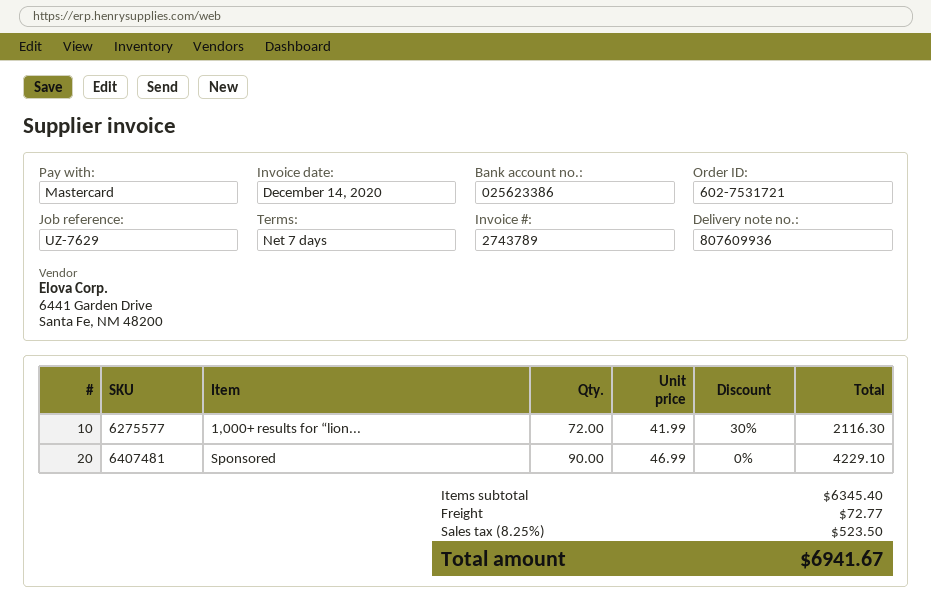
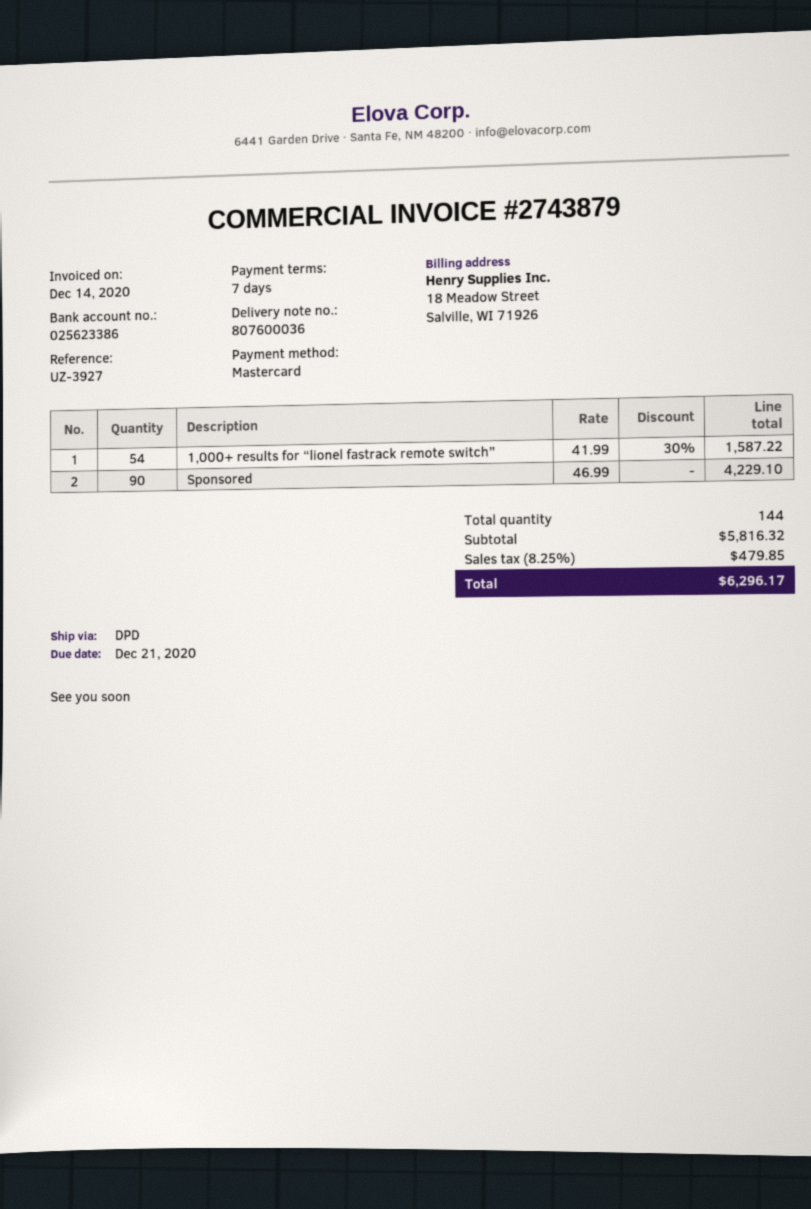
delivery note number: 807609936 -> 807600036
invoice number: 2743789 -> 2743879
reference: UZ-7629 -> UZ-3927
1,000+ results for “lion...: 72 x 41.99 - 30% = 2116.30 -> 54 x 41.99 - 30% = 1587.22
subtotal: 6345.40 -> 5816.32
shipping: 72.77 -> none
tax: 8.25% = 523.50 -> 8.25% = 479.85
total: 6941.67 -> 6296.17

